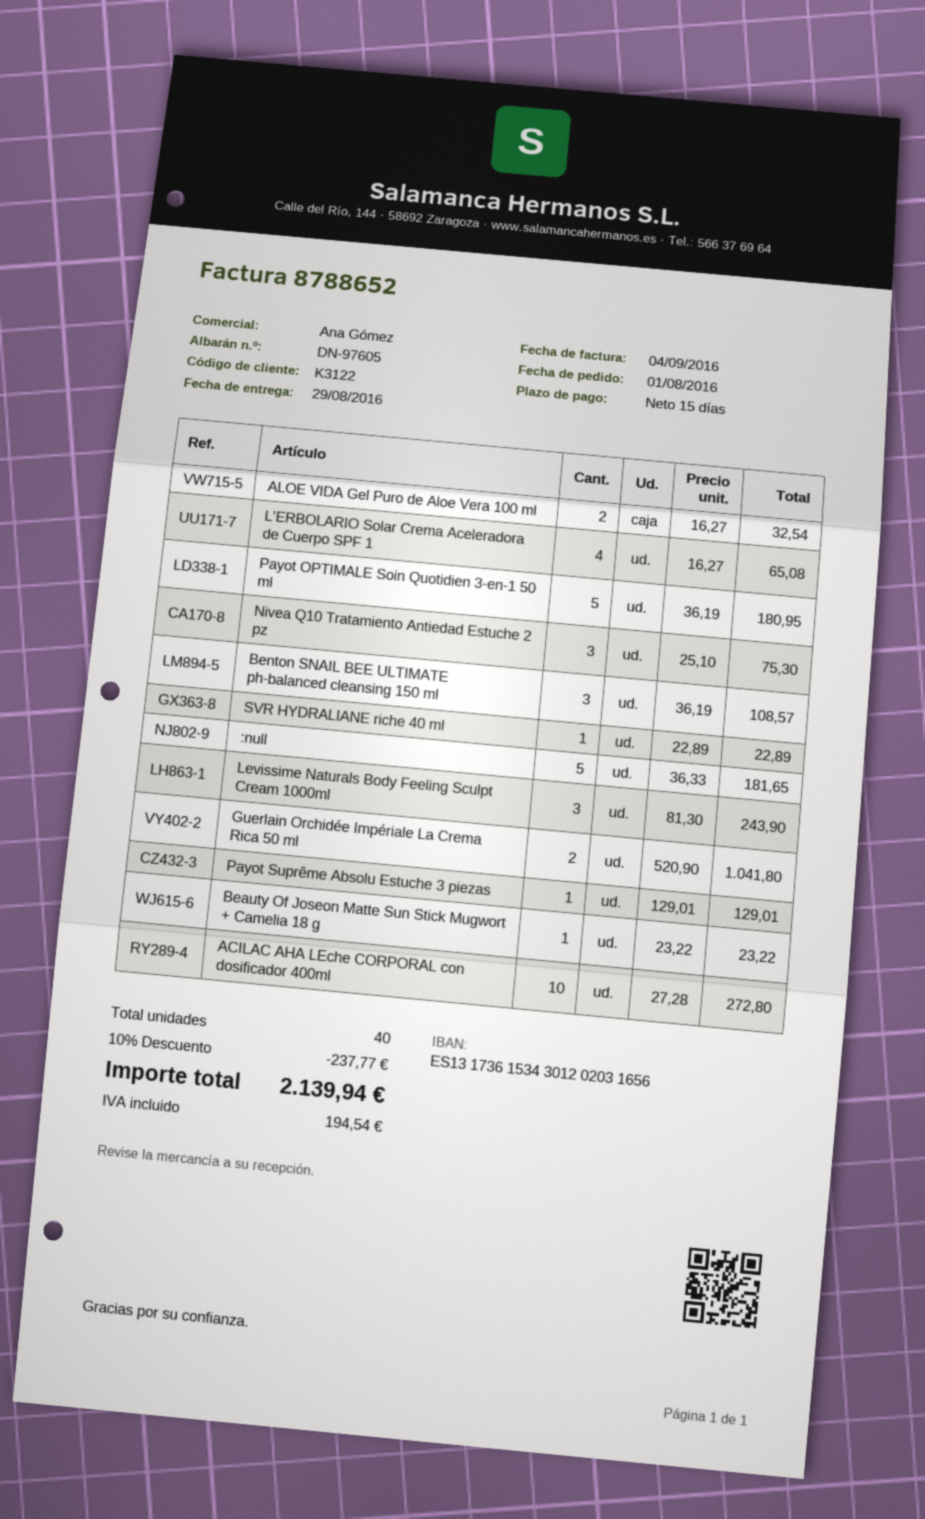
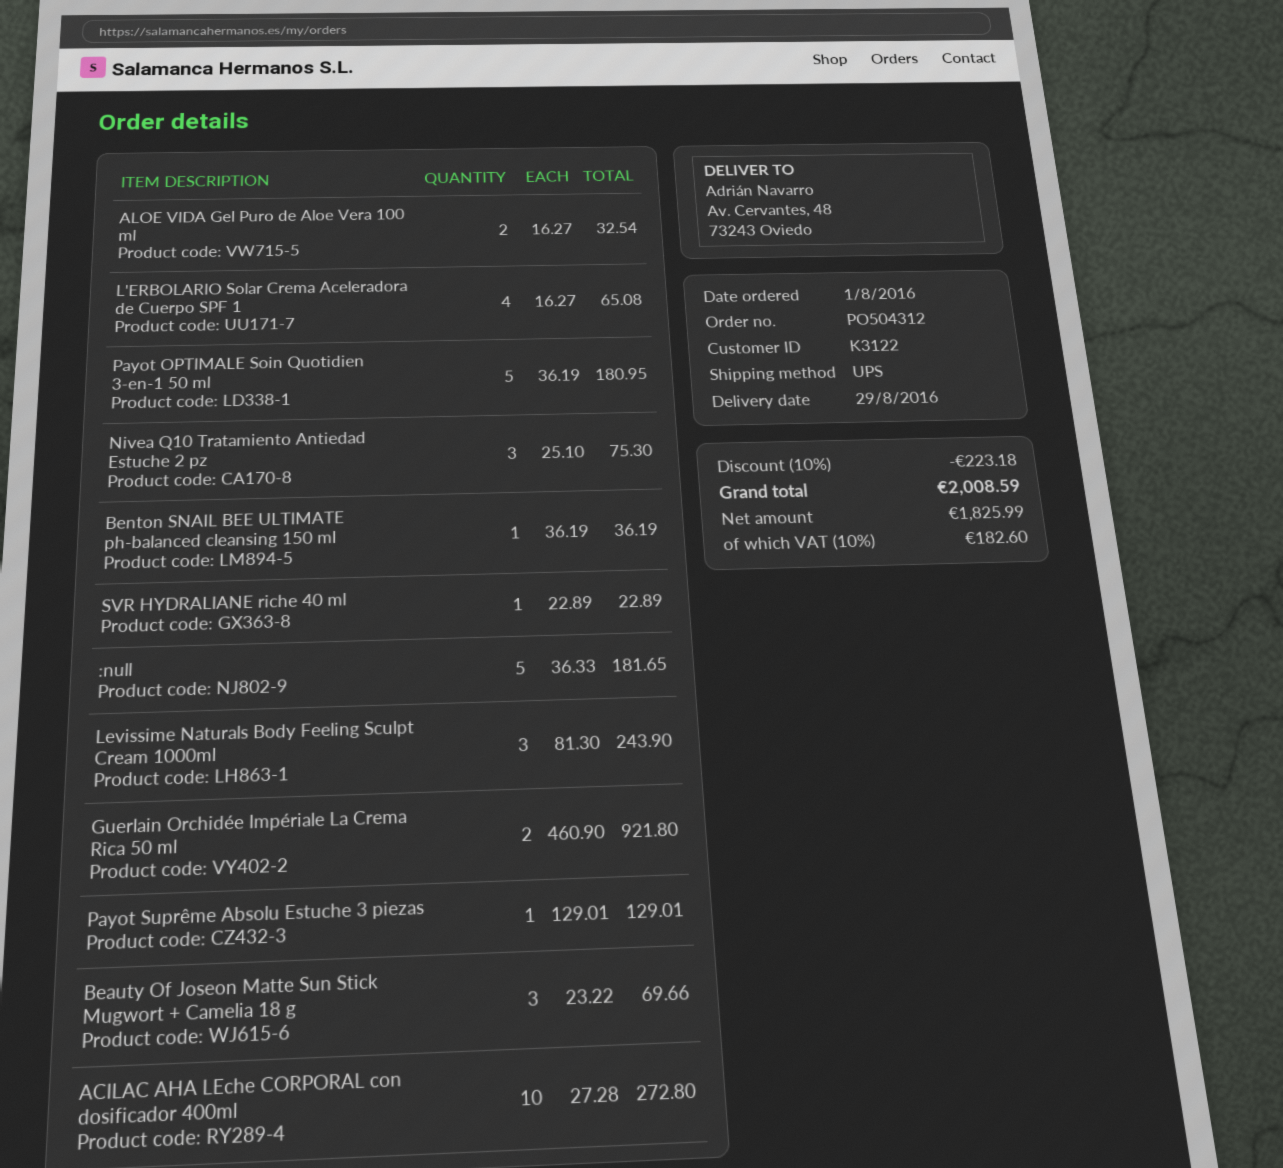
Benton SNAIL BEE ULTIMATE ph-balanced cleansing 150 ml: 3 x 36.19 = 108.57 -> 1 x 36.19 = 36.19
Guerlain Orchidée Impériale La Crema Rica 50 ml: 2 x 520.90 = 1041.80 -> 2 x 460.90 = 921.80
Beauty Of Joseon Matte Sun Stick Mugwort + Camelia 18 g: 1 x 23.22 = 23.22 -> 3 x 23.22 = 69.66
discount: 10% = 237.77 -> 10% = 223.18
tax: 194.54 -> 182.60
total: 2139.94 -> 2008.59

